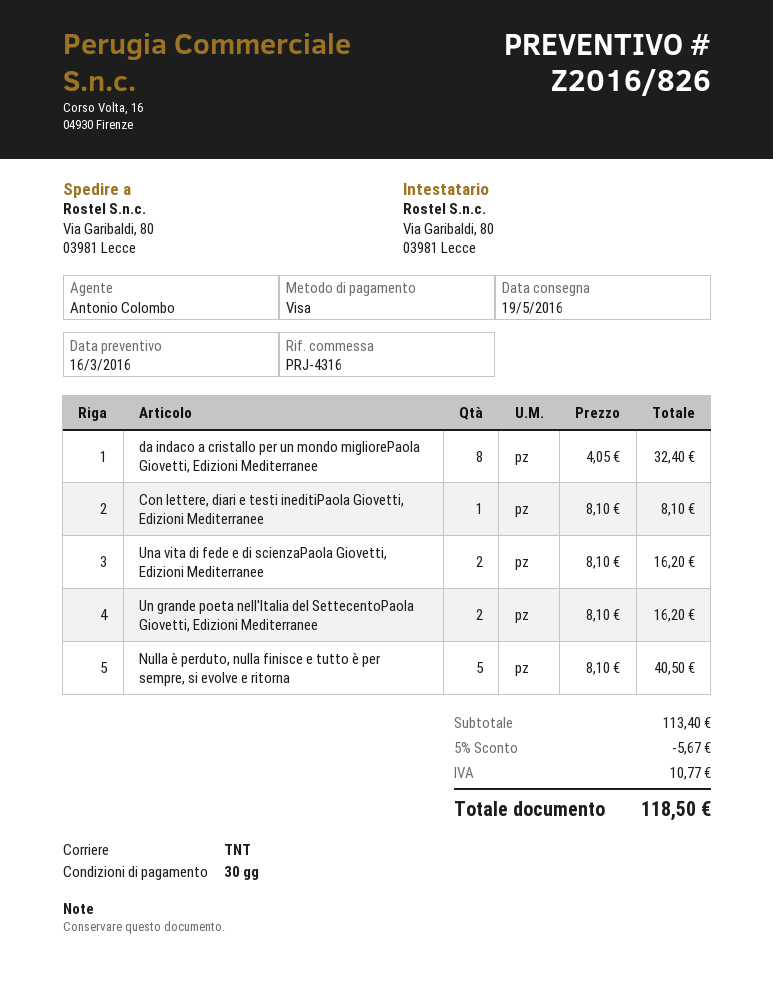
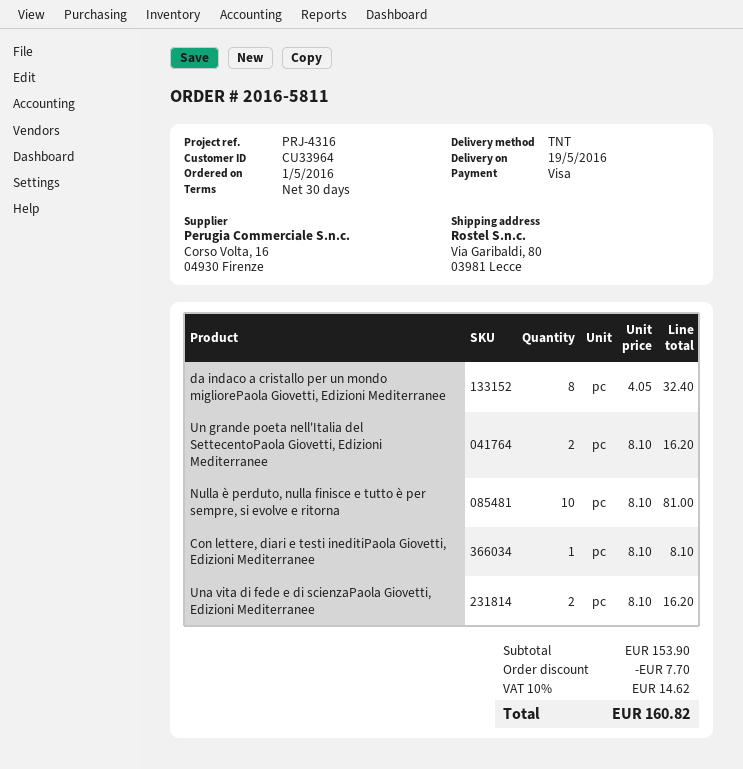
Nulla è perduto, nulla finisce e tutto è per sempre, si evolve e ritorna: 5 x 8.10 = 40.50 -> 10 x 8.10 = 81.00
subtotal: 113.40 -> 153.90
discount: 5.67 -> 7.70
tax: 10.77 -> 14.62
total: 118.50 -> 160.82

